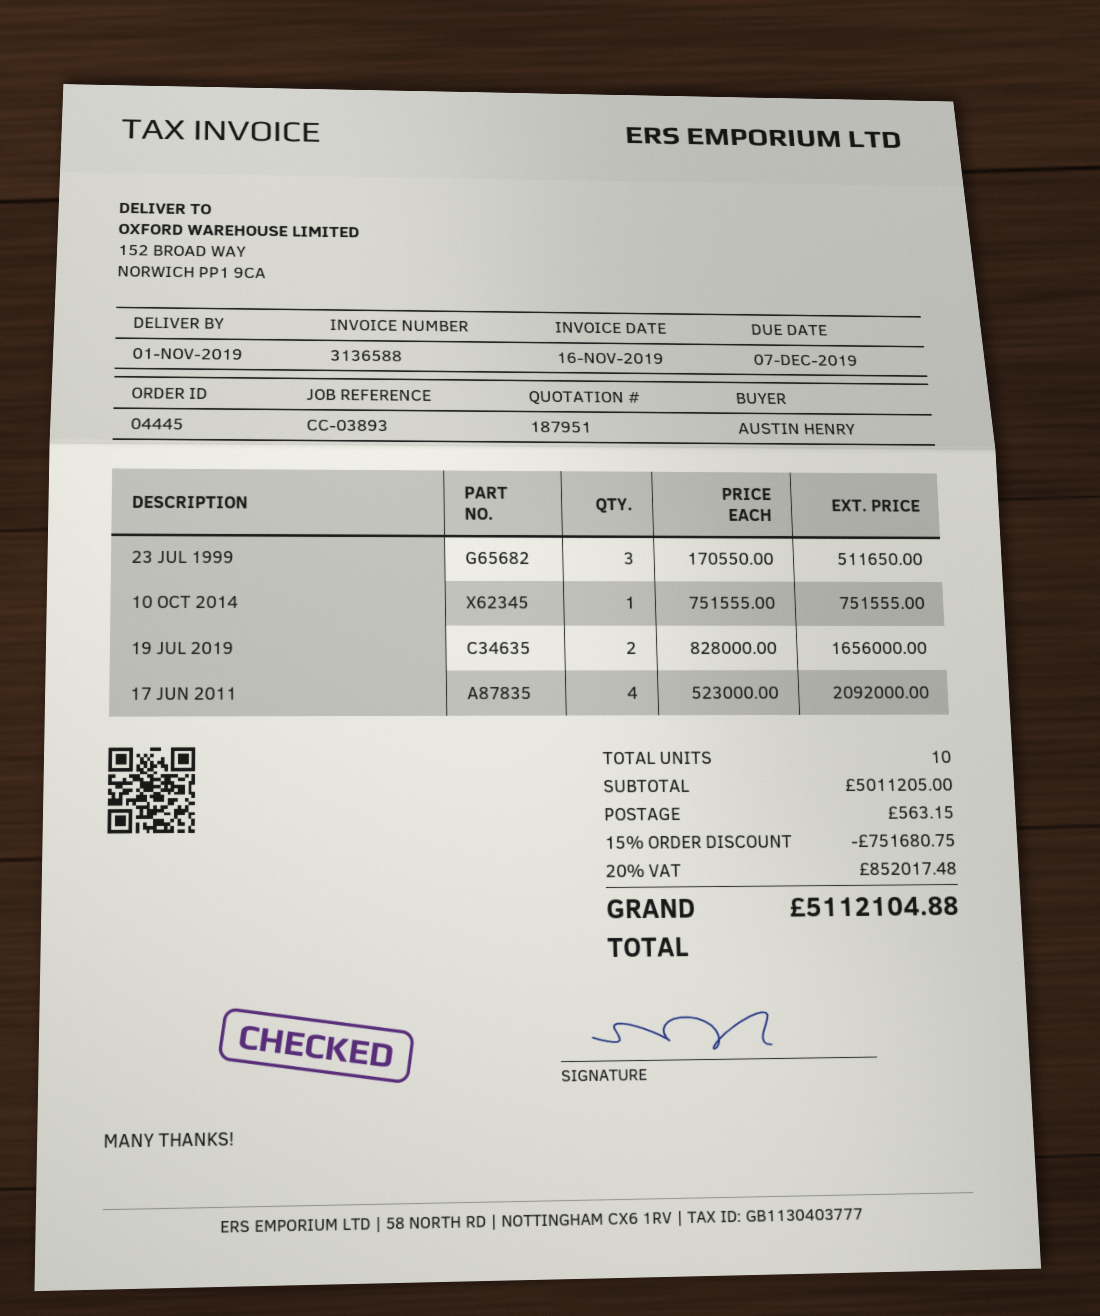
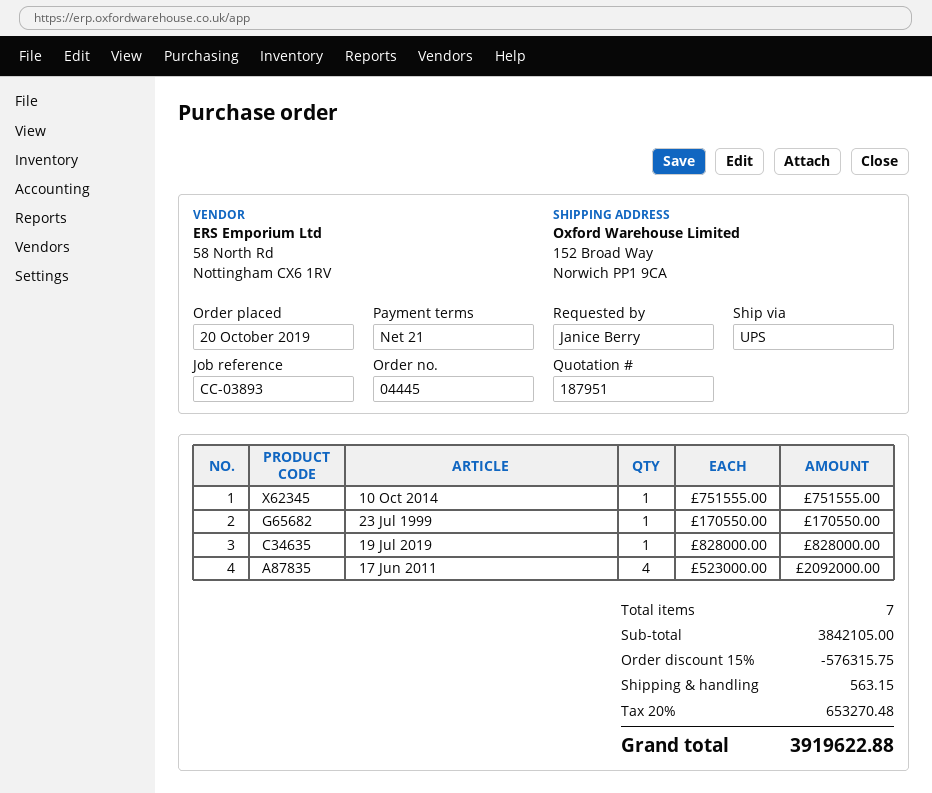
ordered by: AUSTIN HENRY -> Janice Berry
23 JUL 1999: 3 x 170550.00 = 511650.00 -> 1 x 170550.00 = 170550.00
19 JUL 2019: 2 x 828000.00 = 1656000.00 -> 1 x 828000.00 = 828000.00
total quantity: 10 -> 7
subtotal: 5011205.00 -> 3842105.00
discount: 15% = 751680.75 -> 15% = 576315.75
tax: 20% = 852017.48 -> 20% = 653270.48
total: 5112104.88 -> 3919622.88

